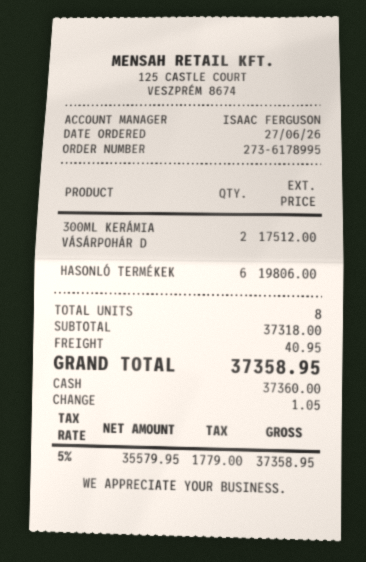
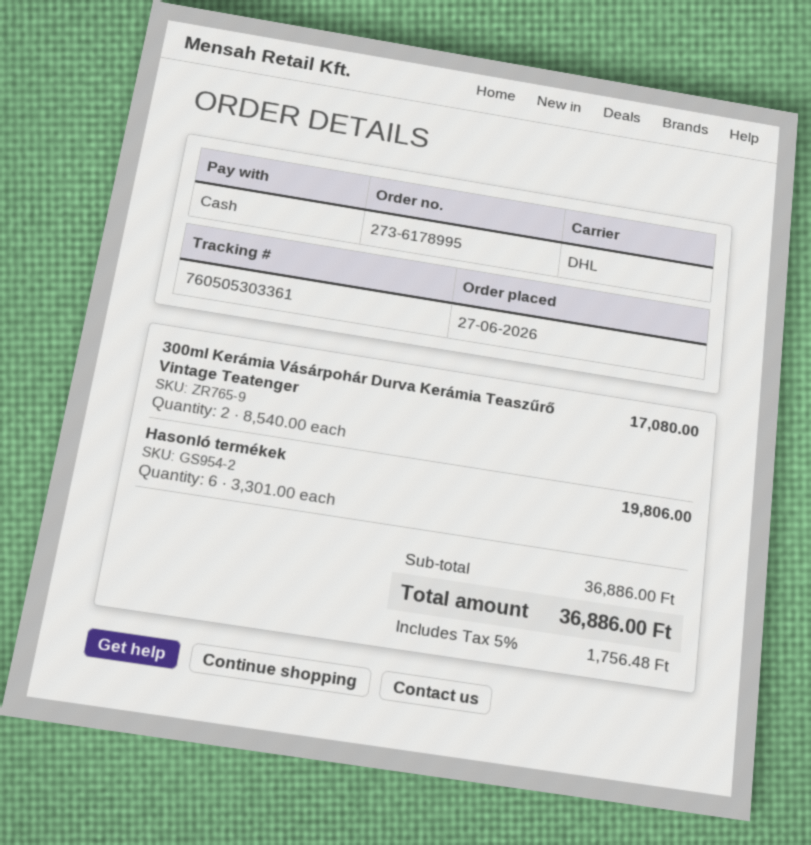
300ML KERÁMIA VÁSÁRPOHÁR D: 2 for 17512.00 -> 2 for 17080.00
subtotal: 37318.00 -> 36886.00
shipping: 40.95 -> none
tax: 5% = 1779.00 -> 5% = 1756.48
total: 37358.95 -> 36886.00

